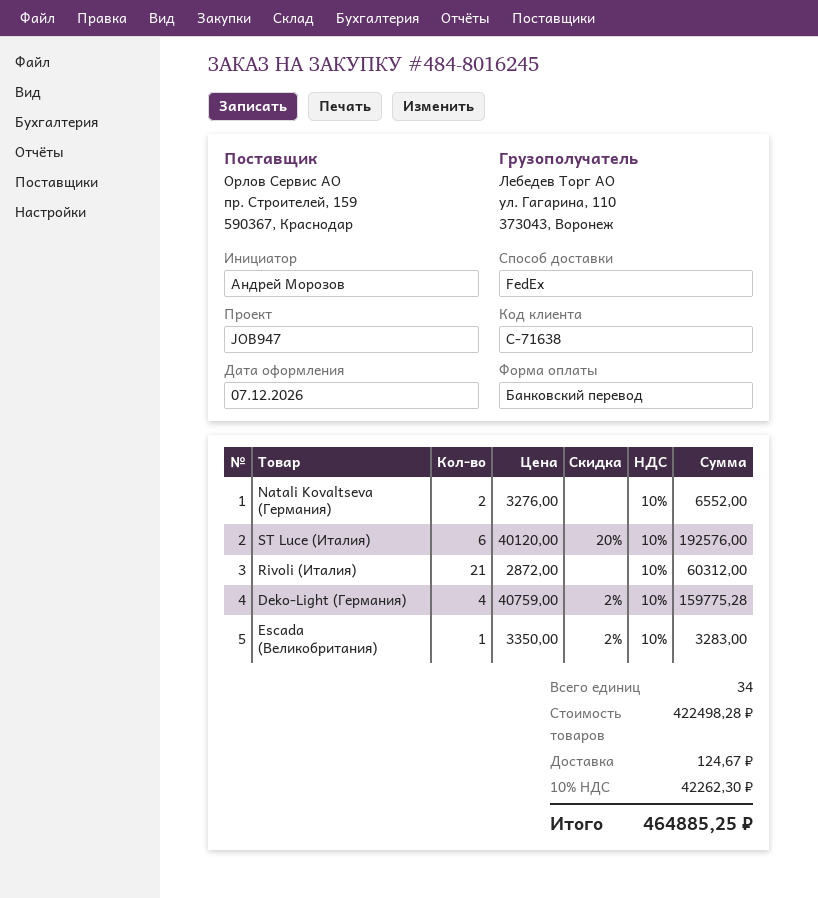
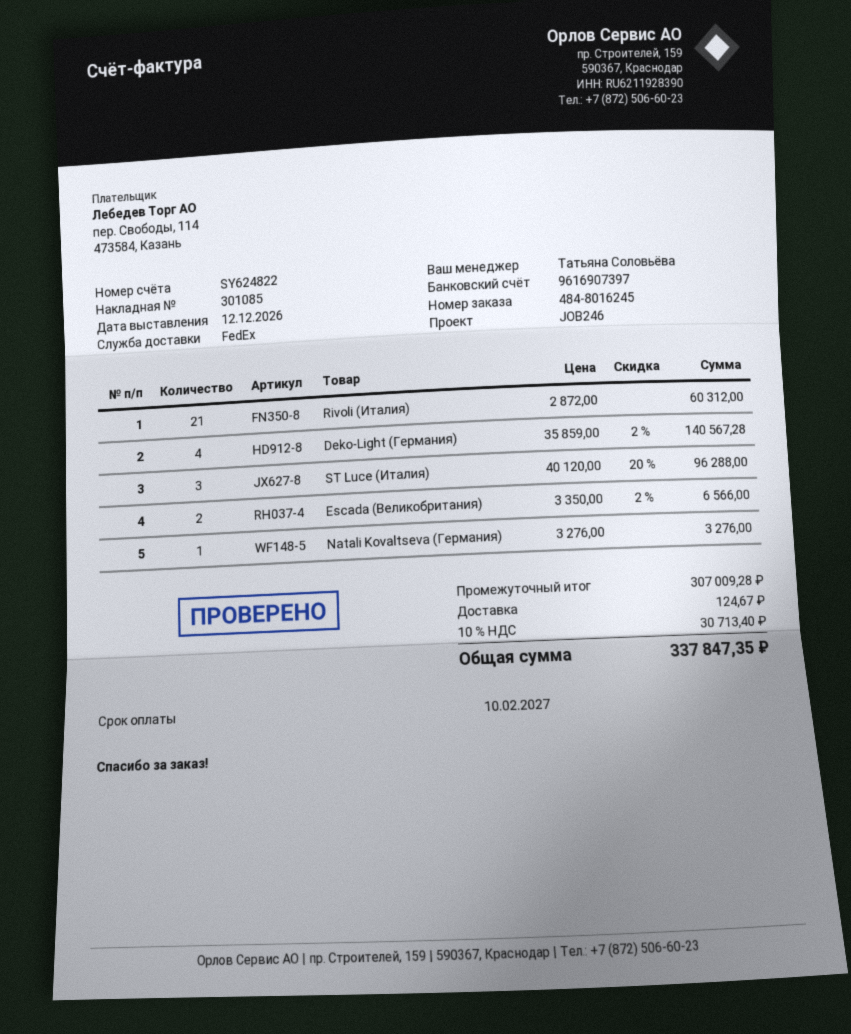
reference: JOB947 -> JOB246
Natali Kovaltseva (Германия): 2 x 3276.00 = 6552.00 -> 1 x 3276.00 = 3276.00
ST Luce (Италия): 6 x 40120.00 - 20% = 192576.00 -> 3 x 40120.00 - 20% = 96288.00
Deko-Light (Германия): 4 x 40759.00 - 2% = 159775.28 -> 4 x 35859.00 - 2% = 140567.28
Escada (Великобритания): 1 x 3350.00 - 2% = 3283.00 -> 2 x 3350.00 - 2% = 6566.00
subtotal: 422498.28 -> 307009.28
tax: 10% = 42262.30 -> 10% = 30713.40
total: 464885.25 -> 337847.35

